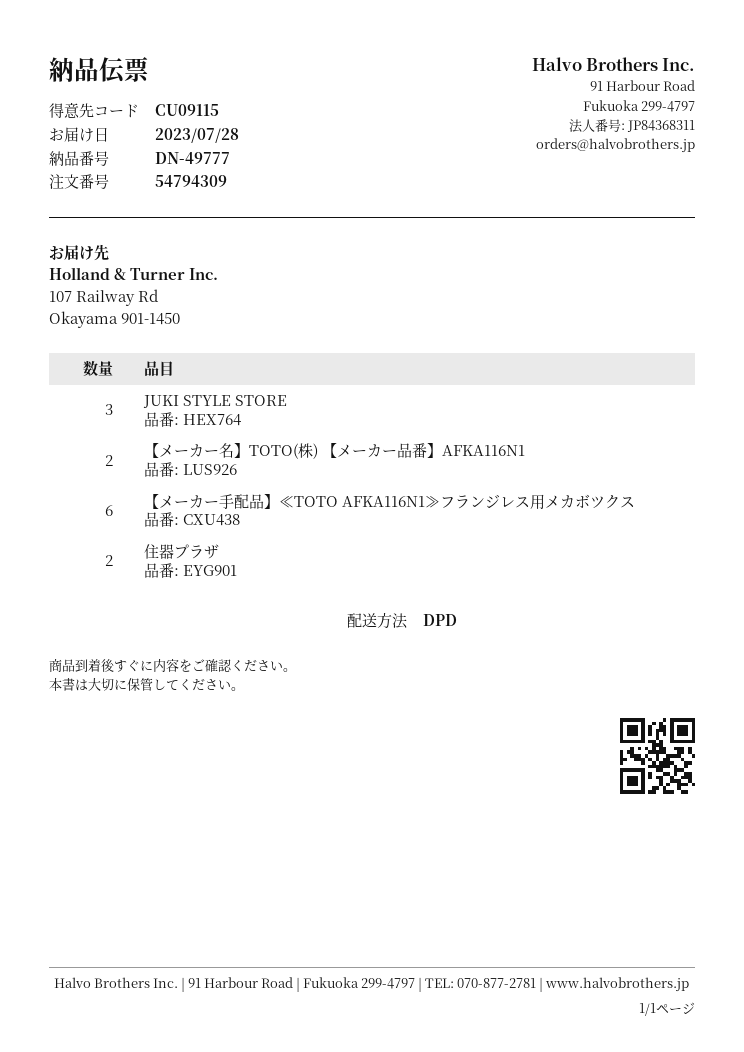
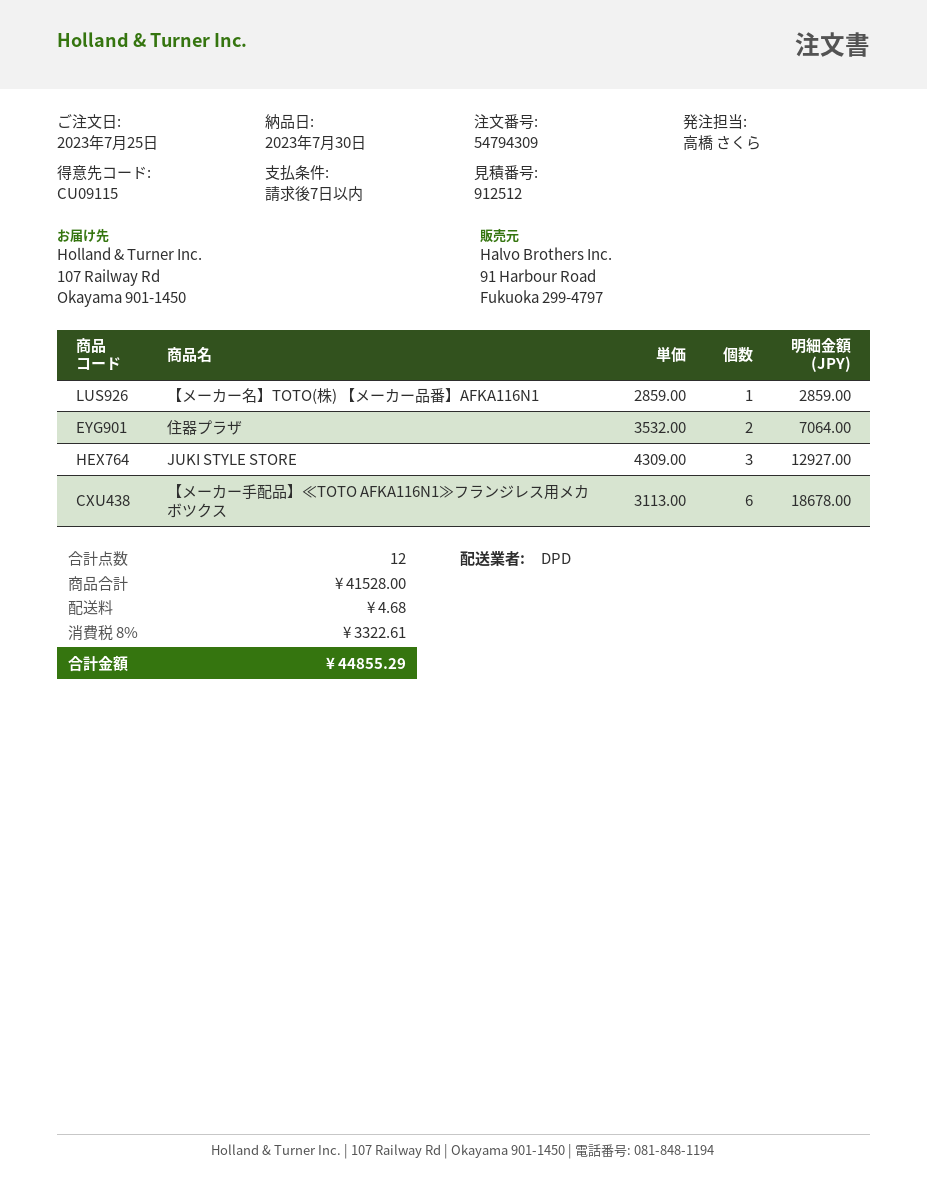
delivery date: 2023-07-28 -> 2023-07-30
【メーカー名】TOTO(株) 【メーカー品番】AFKA116N1: 2 -> 1

